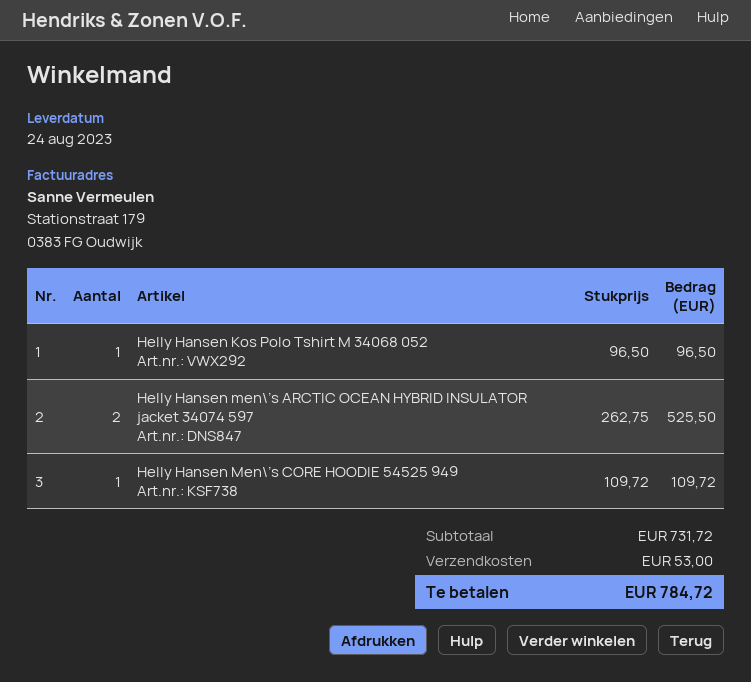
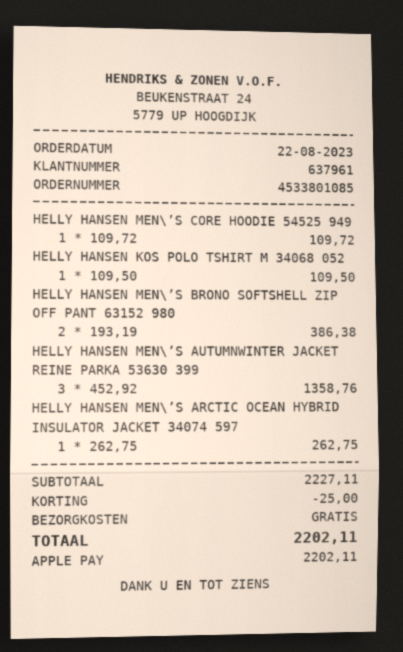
Helly Hansen Kos Polo Tshirt M 34068 052: 1 x 96.50 = 96.50 -> 1 x 109.50 = 109.50
Helly Hansen men\’s ARCTIC OCEAN HYBRID INSULATOR jacket 34074 597: 2 x 262.75 = 525.50 -> 1 x 262.75 = 262.75
HELLY HANSEN MEN\’S BRONO SOFTSHELL ZIP OFF PANT 63152 980: none -> 2 x 193.19 = 386.38
HELLY HANSEN MEN\’S AUTUMNWINTER JACKET REINE PARKA 53630 399: none -> 3 x 452.92 = 1358.76
subtotal: 731.72 -> 2227.11
discount: none -> 25.00
shipping: 53.00 -> 0.00
total: 784.72 -> 2202.11

